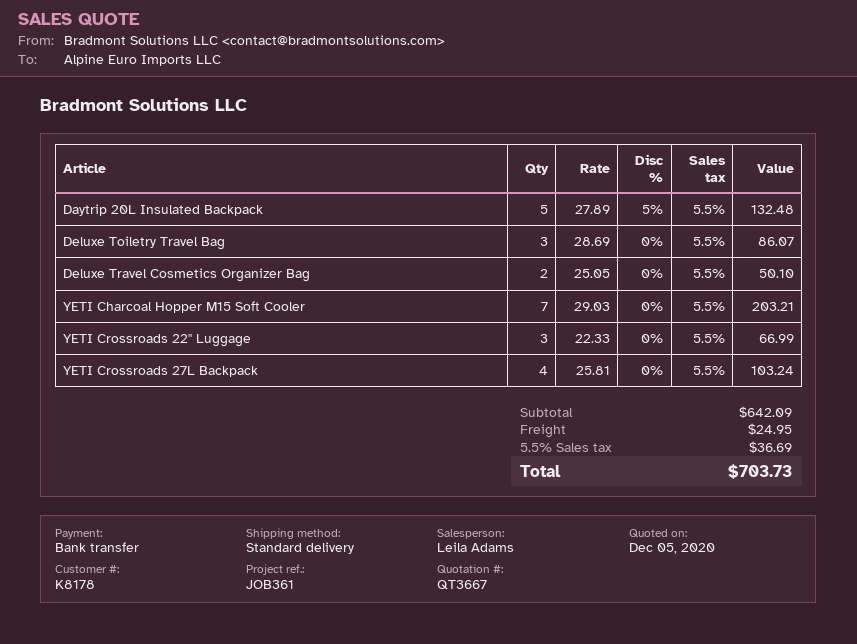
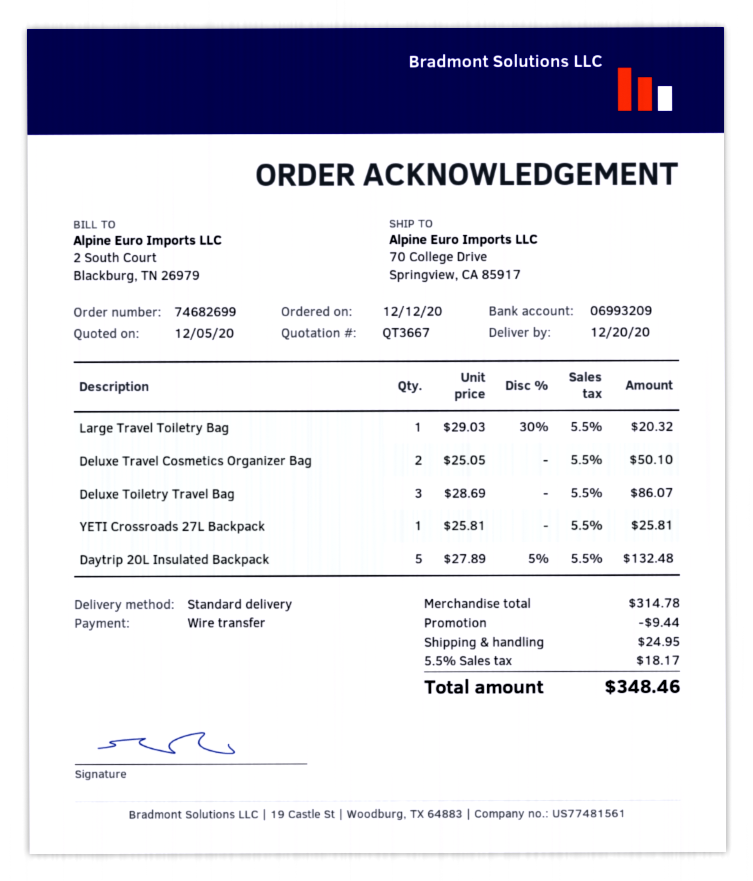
YETI Charcoal Hopper M15 Soft Cooler: 7 x 29.03 = 203.21 -> none
YETI Crossroads 22" Luggage: 3 x 22.33 = 66.99 -> none
YETI Crossroads 27L Backpack: 4 x 25.81 = 103.24 -> 1 x 25.81 = 25.81
Large Travel Toiletry Bag: none -> 1 x 29.03 - 30% = 20.32
subtotal: 642.09 -> 314.78
discount: none -> 9.44
tax: 5.5% = 36.69 -> 5.5% = 18.17
total: 703.73 -> 348.46

